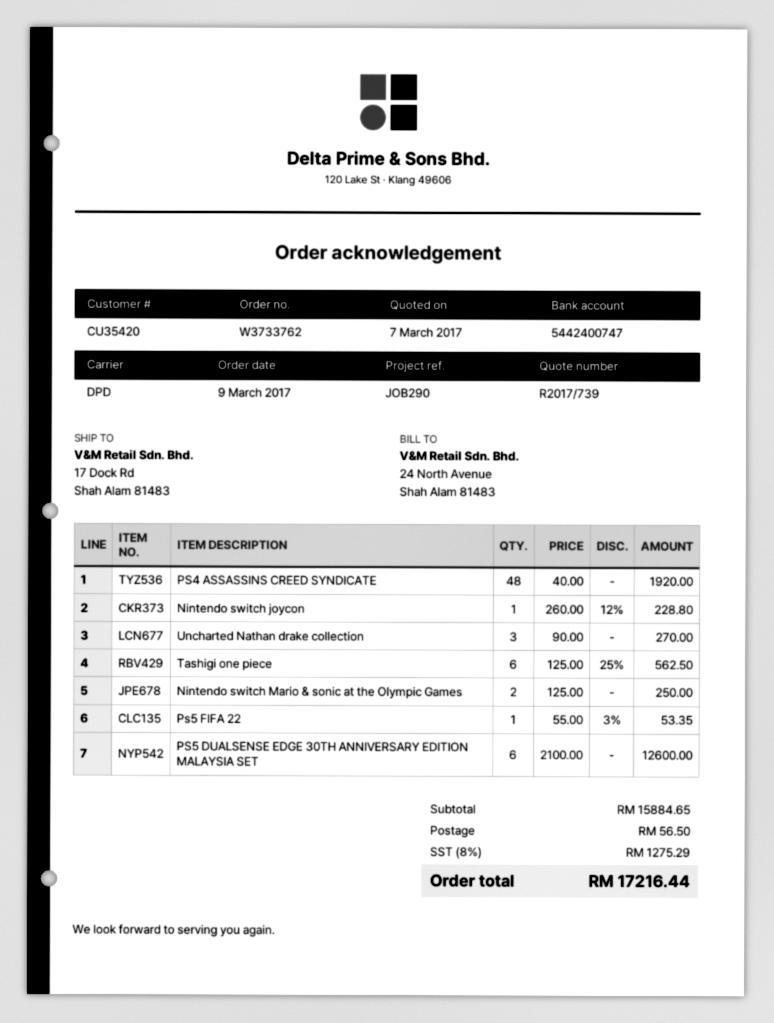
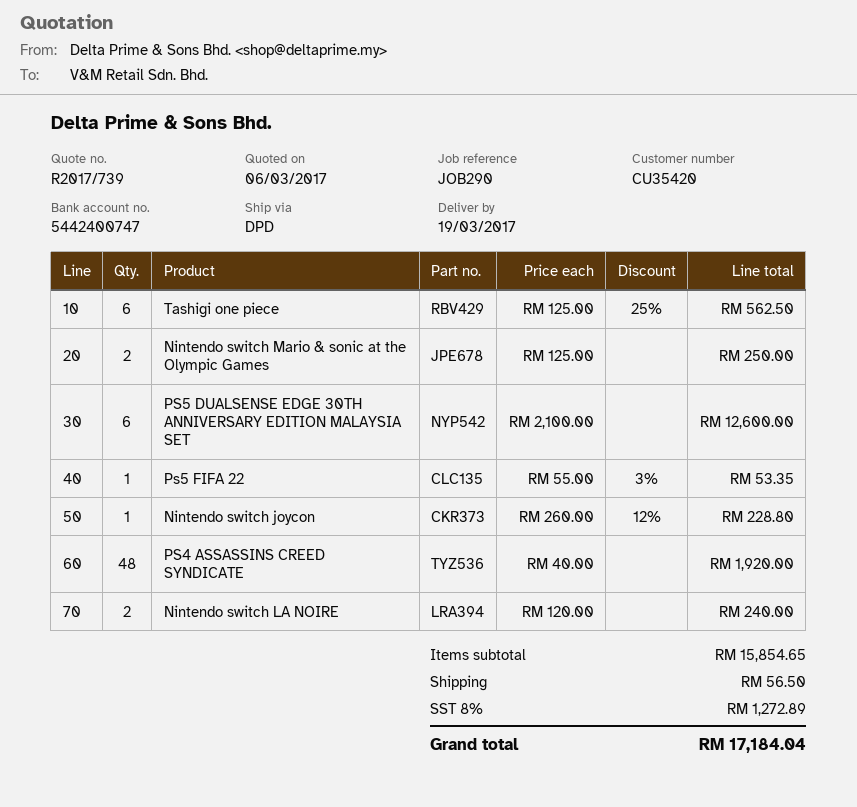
quote date: 2017-03-07 -> 2017-03-06
Uncharted Nathan drake collection: 3 x 90.00 = 270.00 -> none
Nintendo switch LA NOIRE: none -> 2 x 120.00 = 240.00
subtotal: 15884.65 -> 15854.65
tax: 8% = 1275.29 -> 8% = 1272.89
total: 17216.44 -> 17184.04

